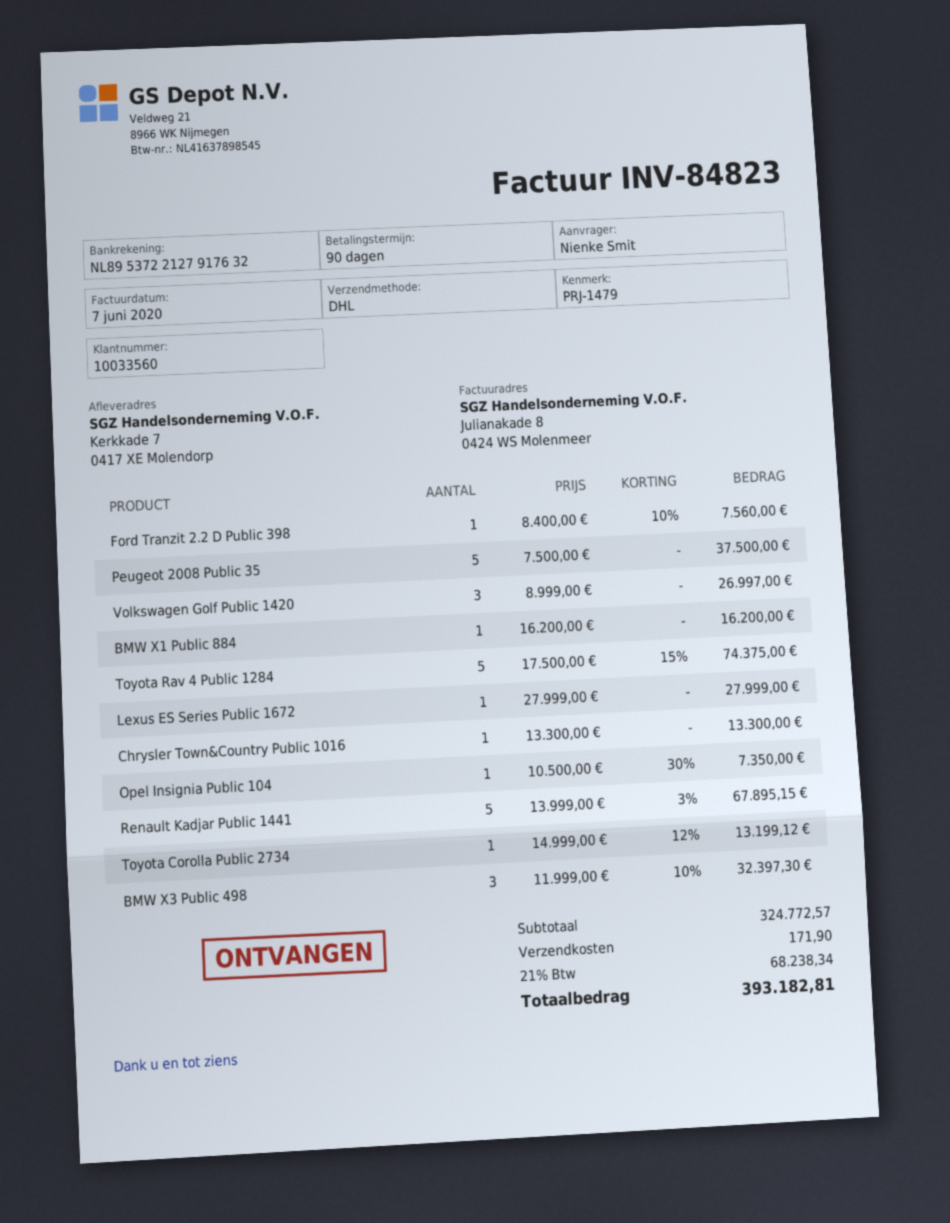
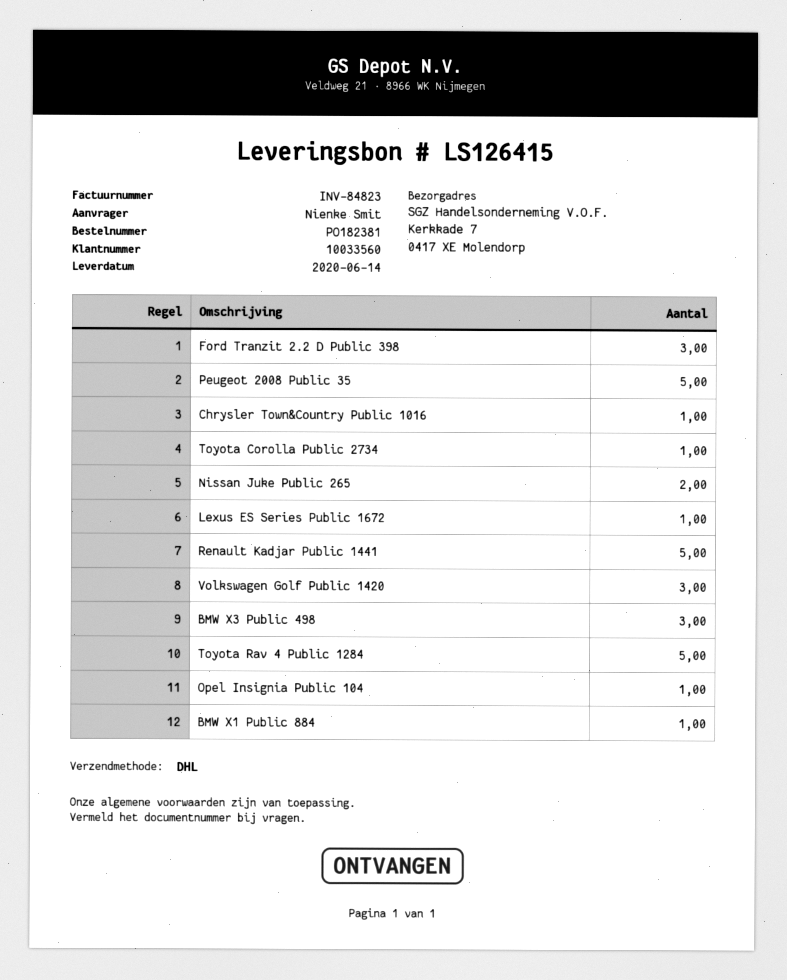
Ford Tranzit 2.2 D Public 398: 1 -> 3
Nissan Juke Public 265: none -> 2

